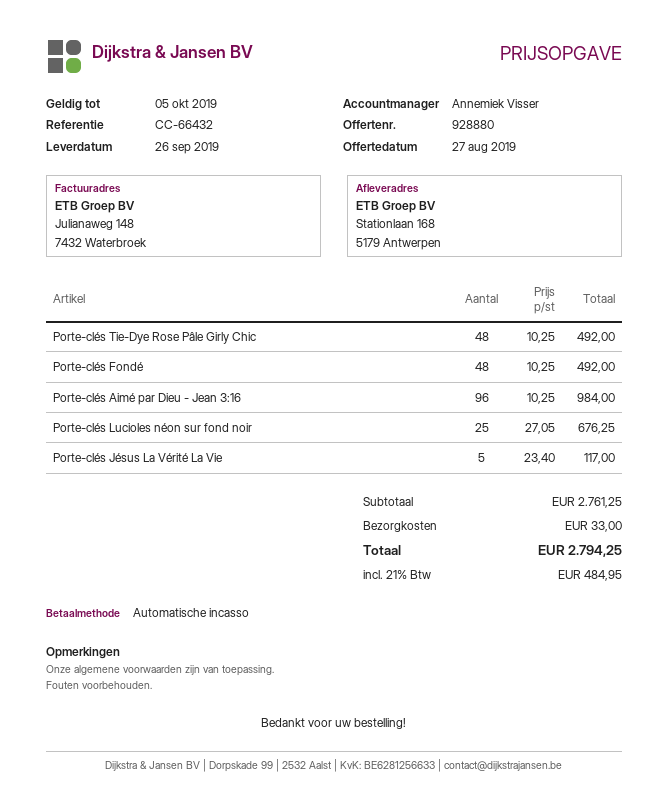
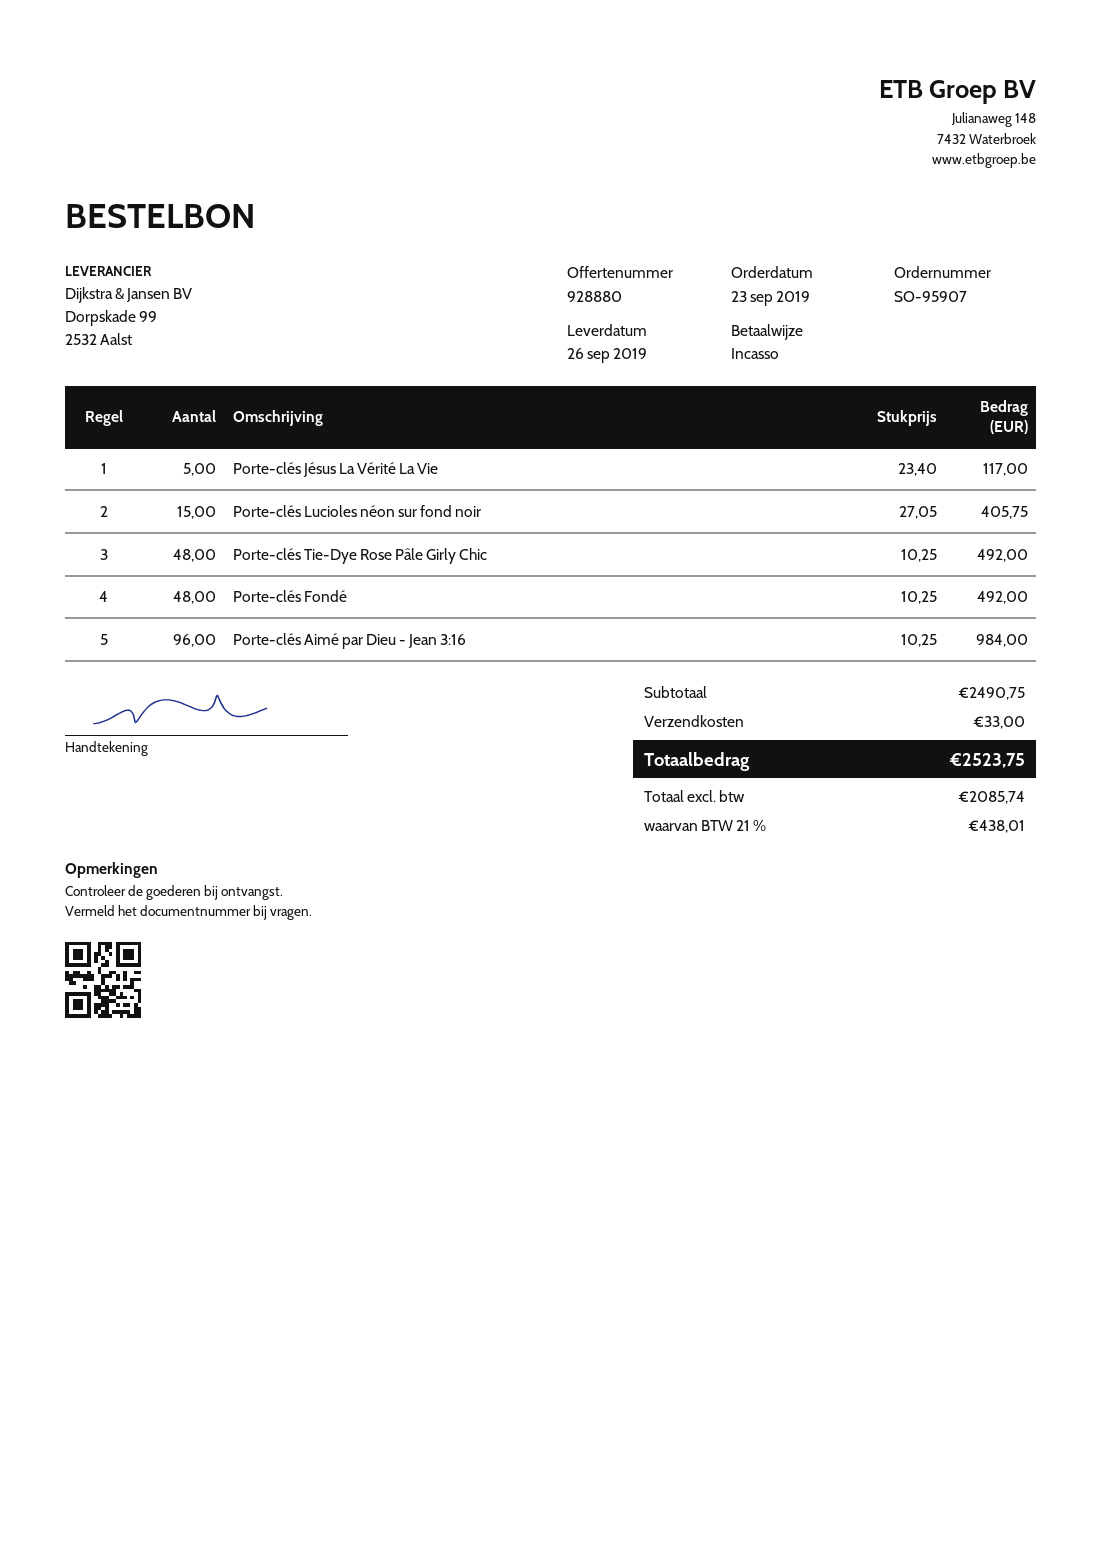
Porte-clés Lucioles néon sur fond noir: 25 x 27.05 = 676.25 -> 15 x 27.05 = 405.75
subtotal: 2761.25 -> 2490.75
tax: 21% = 484.95 -> 21% = 438.01
total: 2794.25 -> 2523.75

